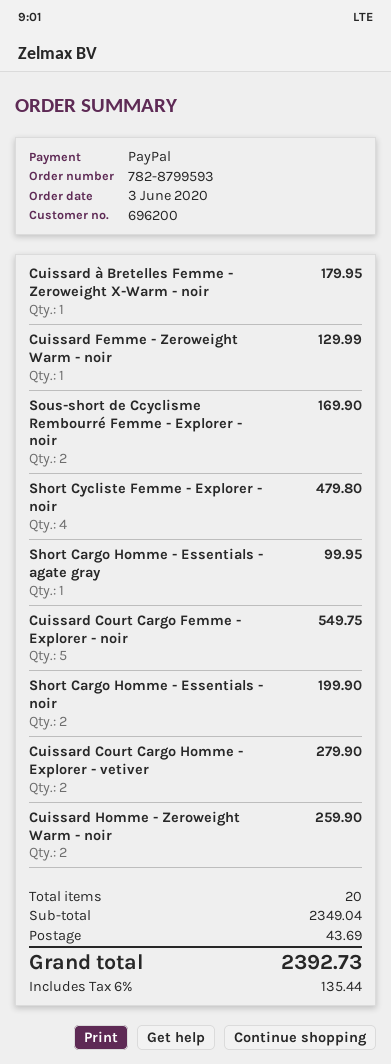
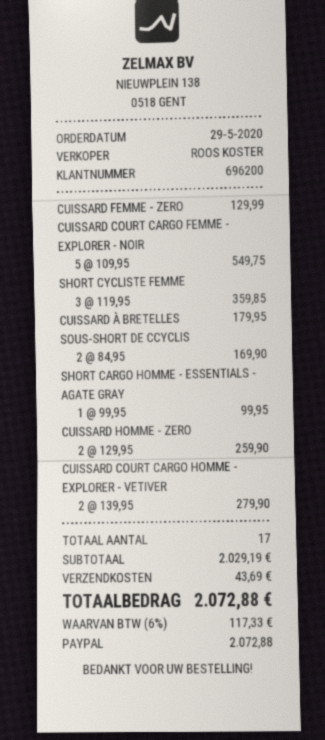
order date: 2020-06-03 -> 2020-05-29
Short Cycliste Femme - Explorer - noir: 4 for 479.80 -> 3 for 359.85
Short Cargo Homme - Essentials - noir: 2 for 199.90 -> none
total quantity: 20 -> 17
subtotal: 2349.04 -> 2029.19
tax: 6% = 135.44 -> 6% = 117.33
total: 2392.73 -> 2072.88

